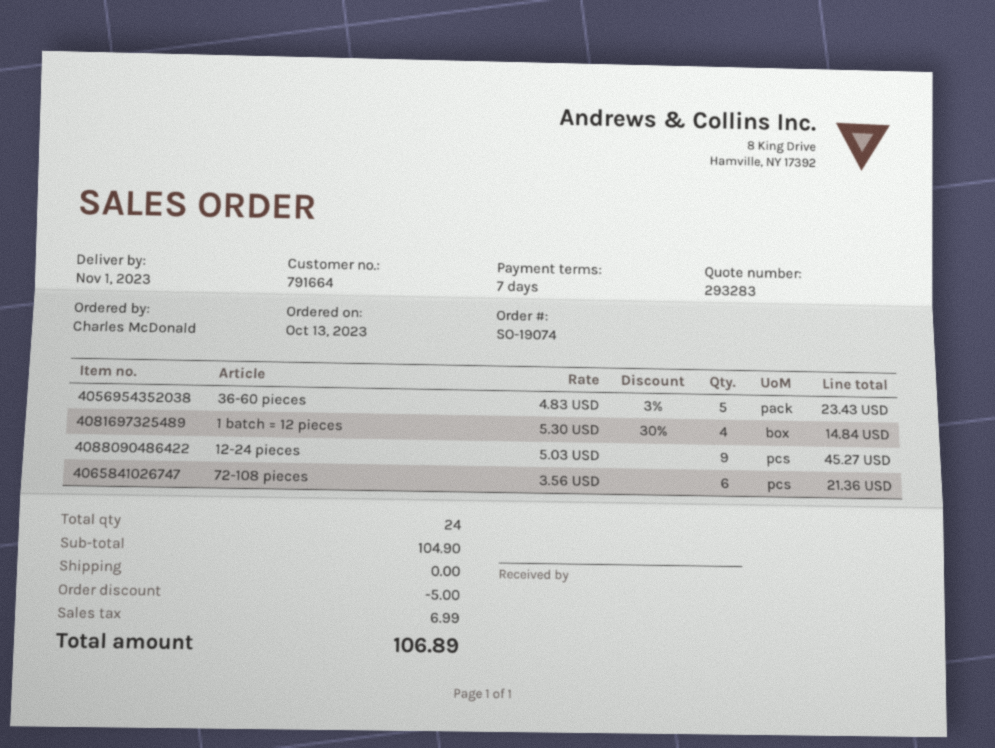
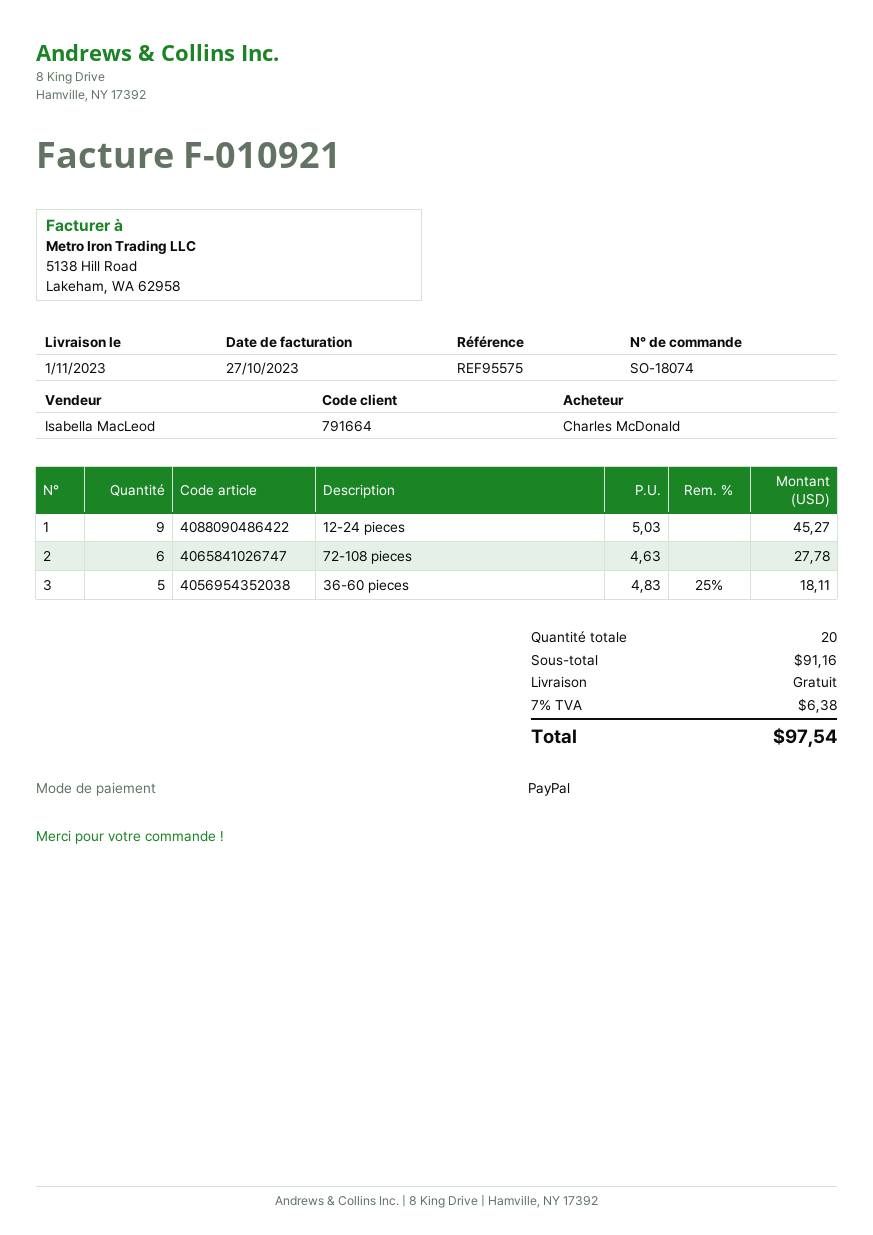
order number: SO-19074 -> SO-18074
36-60 pieces: 5 x 4.83 - 3% = 23.43 -> 5 x 4.83 - 25% = 18.11
1 batch = 12 pieces: 4 x 5.30 - 30% = 14.84 -> none
72-108 pieces: 6 x 3.56 = 21.36 -> 6 x 4.63 = 27.78
total quantity: 24 -> 20
subtotal: 104.90 -> 91.16
discount: 5.00 -> none
tax: 6.99 -> 6.38
total: 106.89 -> 97.54

